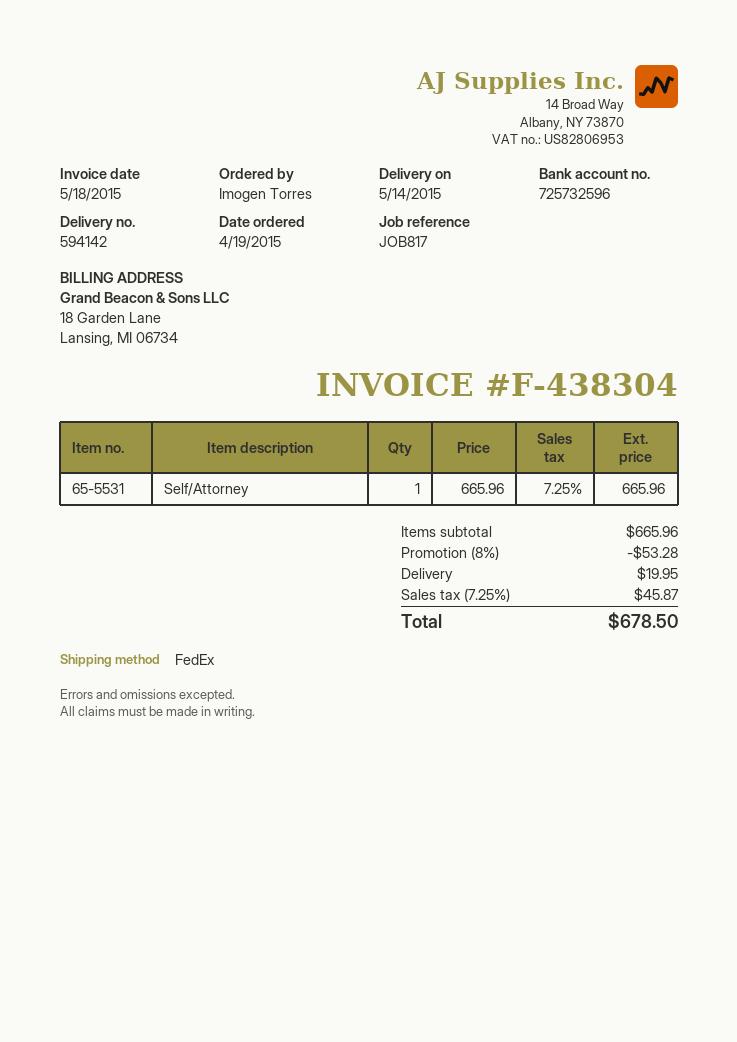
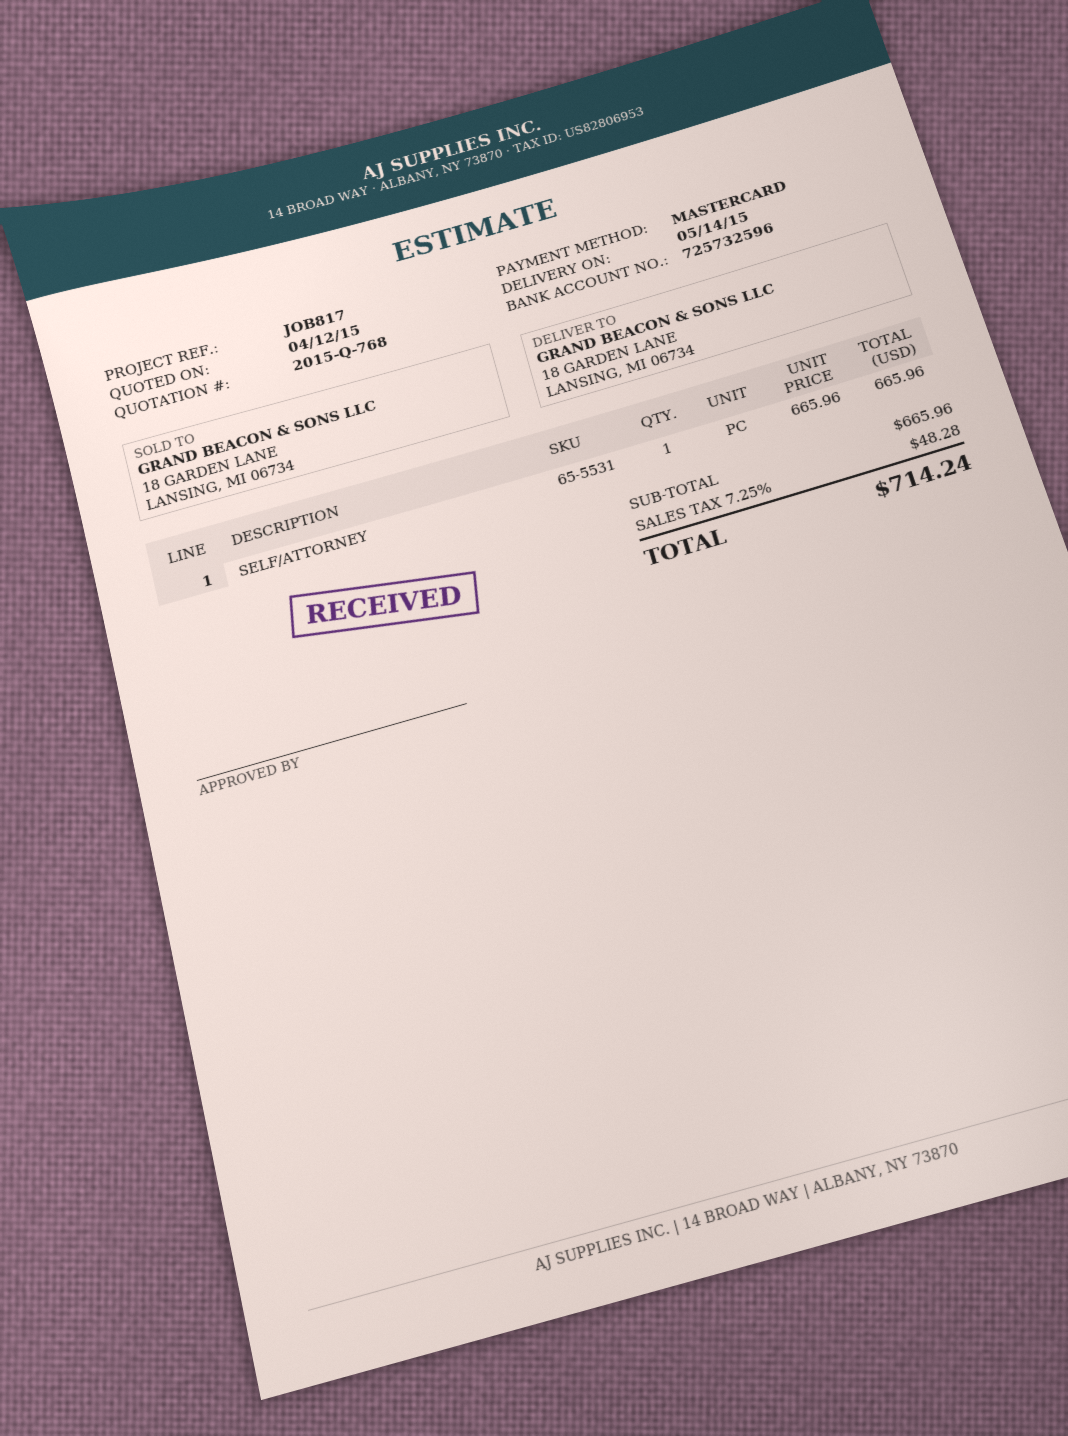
discount: 8% = 53.28 -> none
shipping: 19.95 -> none
tax: 7.25% = 45.87 -> 7.25% = 48.28
total: 678.50 -> 714.24

